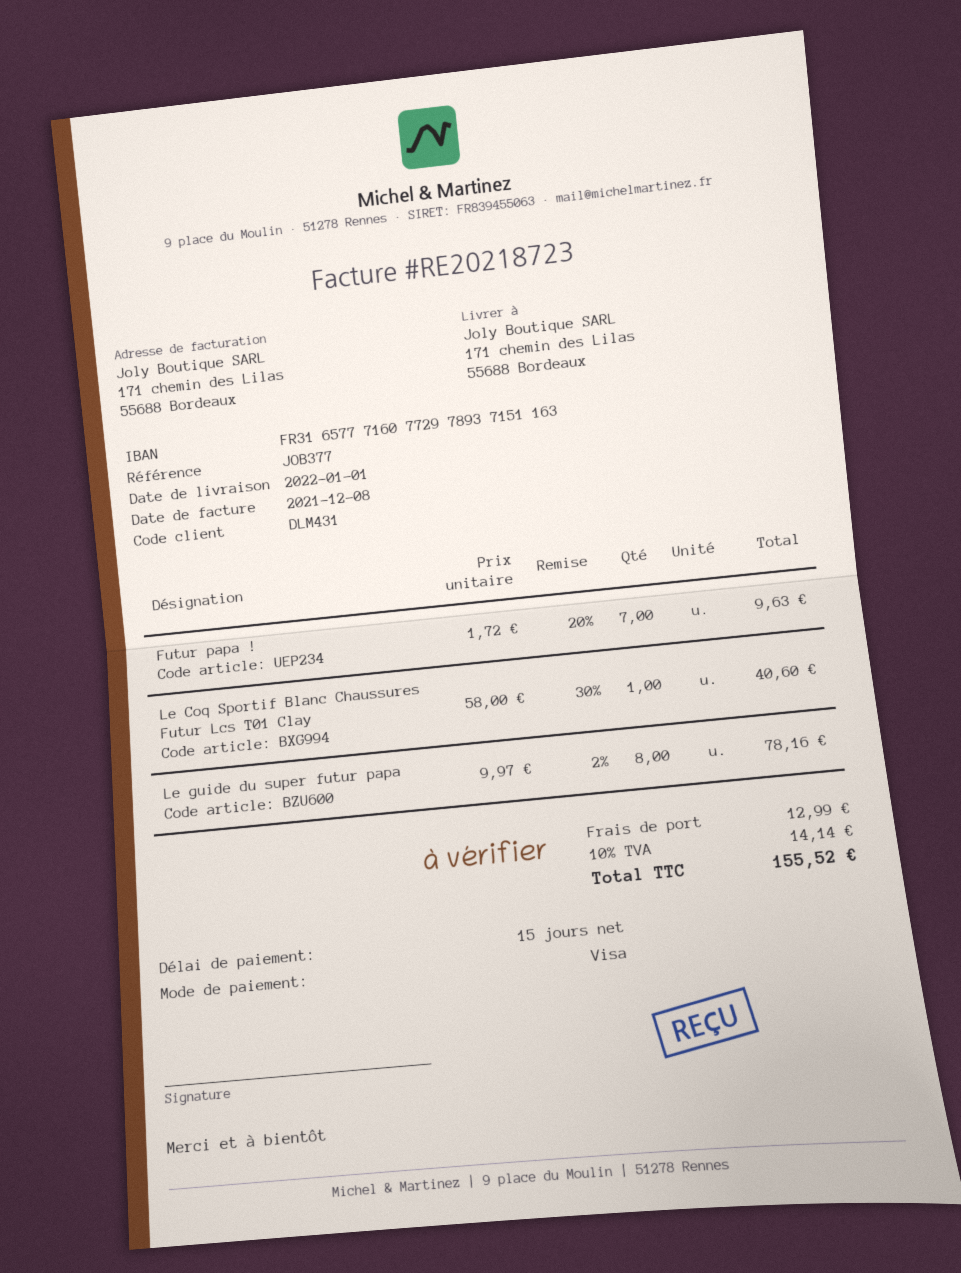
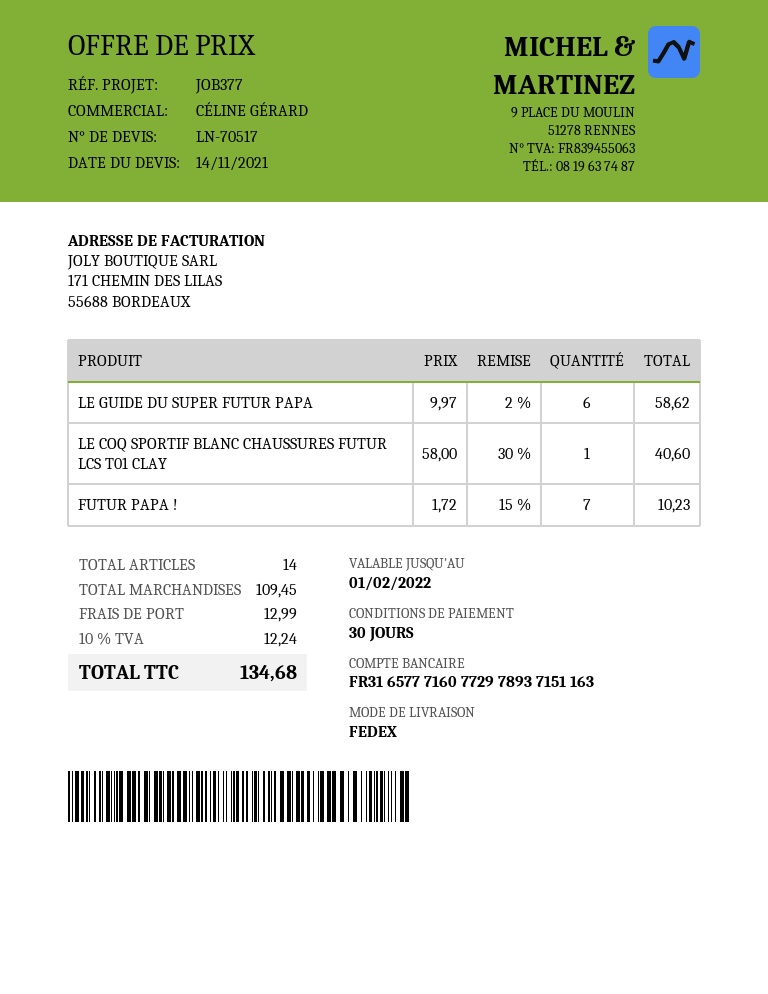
payment terms: 15 days -> 30 days
Futur papa !: 7 x 1.72 - 20% = 9.63 -> 7 x 1.72 - 15% = 10.23
Le guide du super futur papa: 8 x 9.97 - 2% = 78.16 -> 6 x 9.97 - 2% = 58.62
tax: 10% = 14.14 -> 10% = 12.24
total: 155.52 -> 134.68

